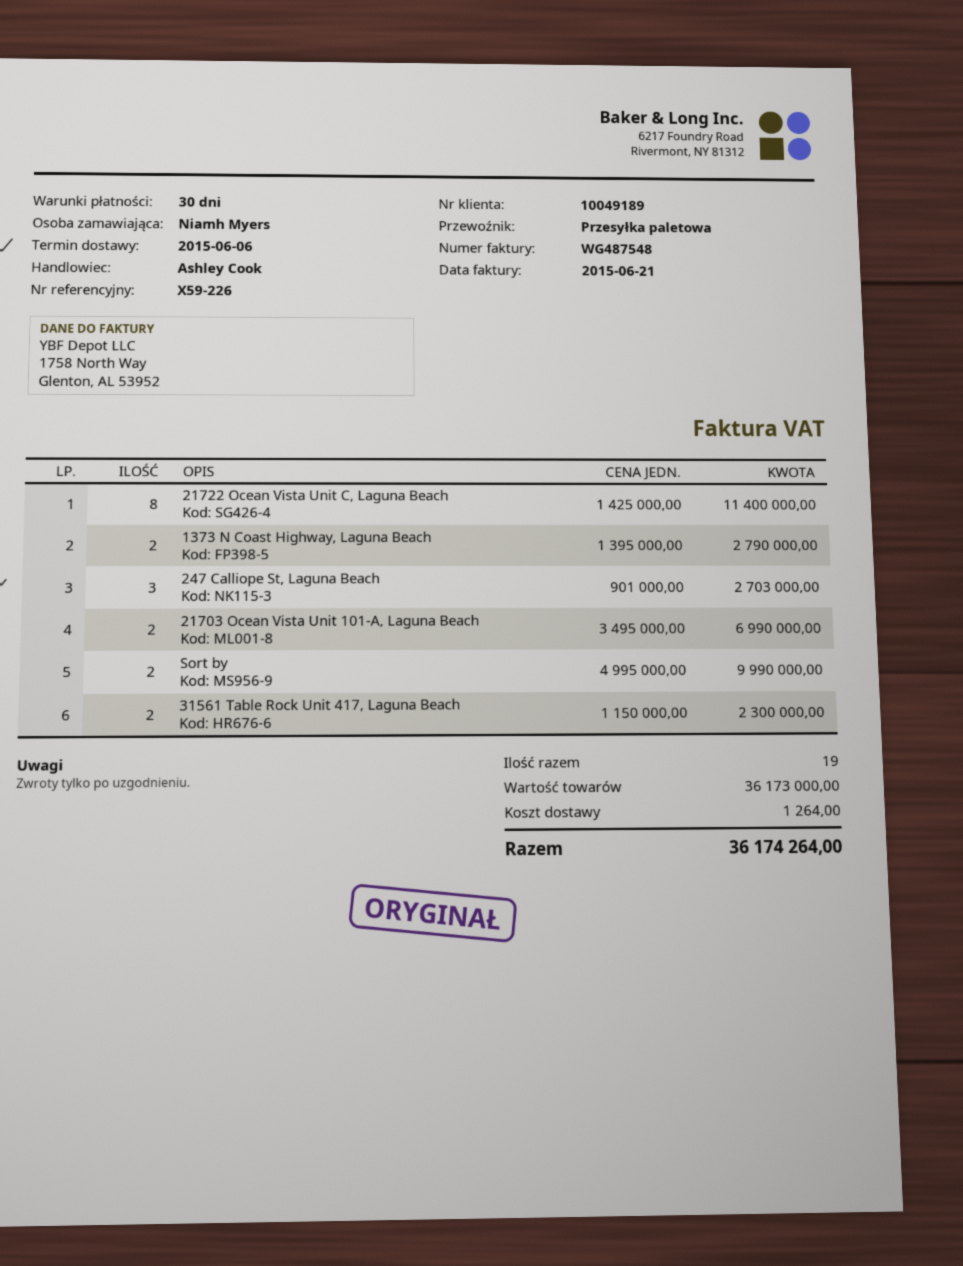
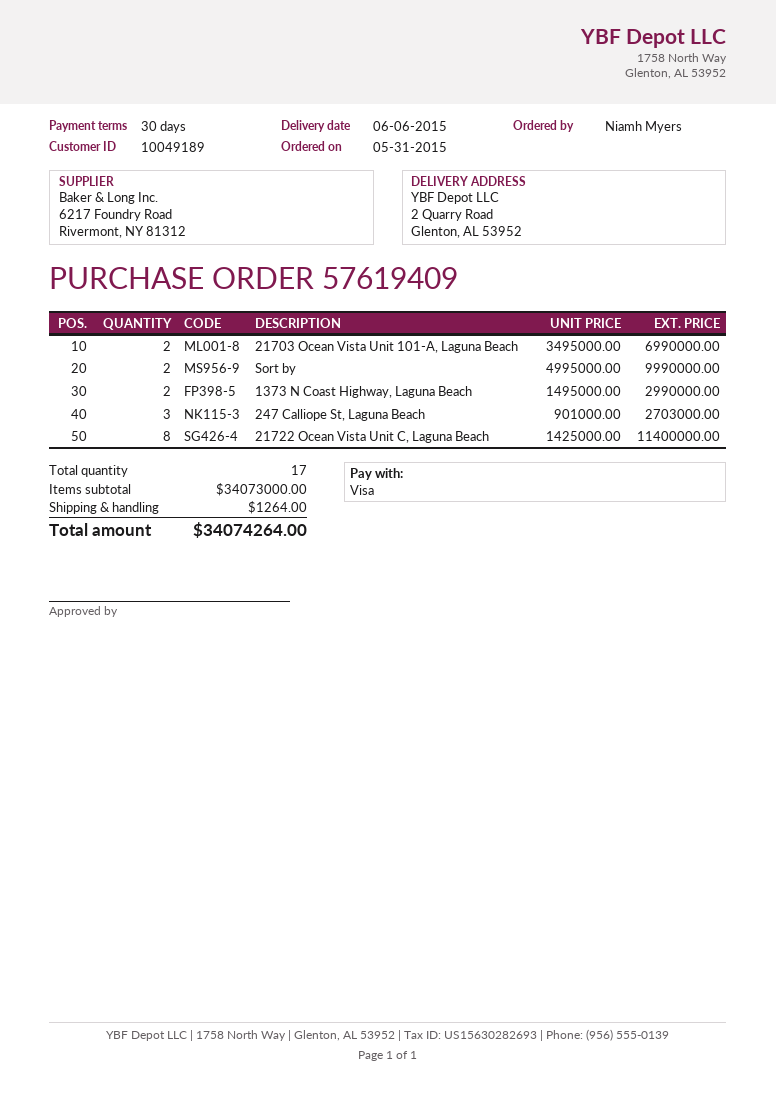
1373 N Coast Highway, Laguna Beach: 2 x 1395000.00 = 2790000.00 -> 2 x 1495000.00 = 2990000.00
31561 Table Rock Unit 417, Laguna Beach: 2 x 1150000.00 = 2300000.00 -> none
total quantity: 19 -> 17
subtotal: 36173000.00 -> 34073000.00
total: 36174264.00 -> 34074264.00

